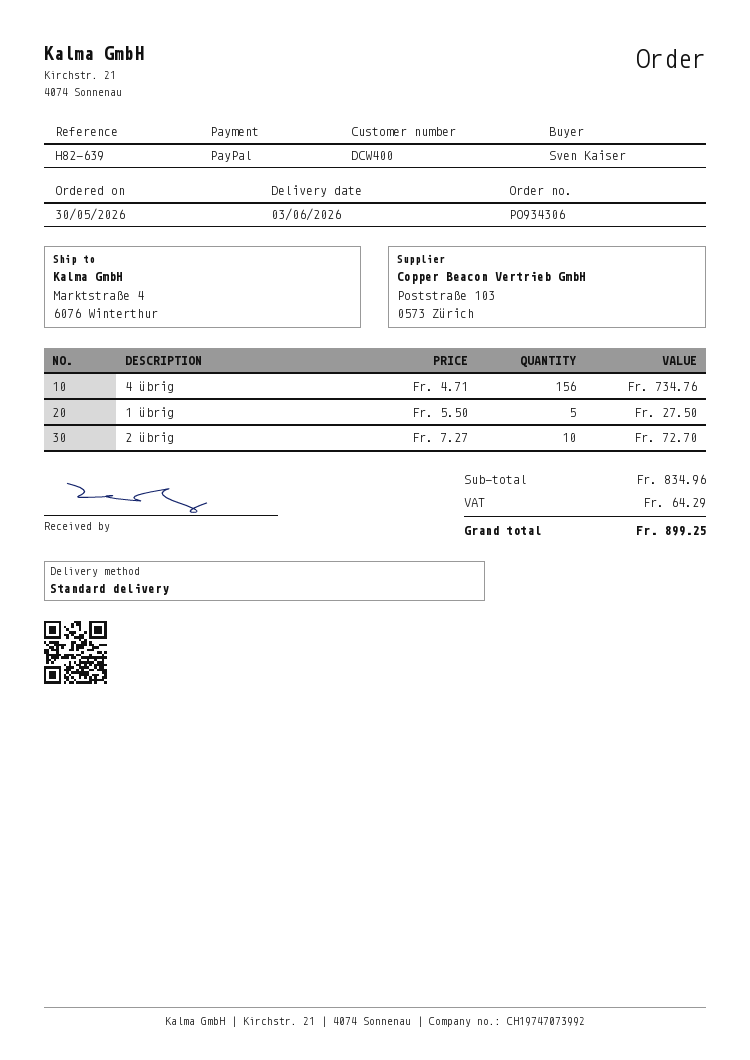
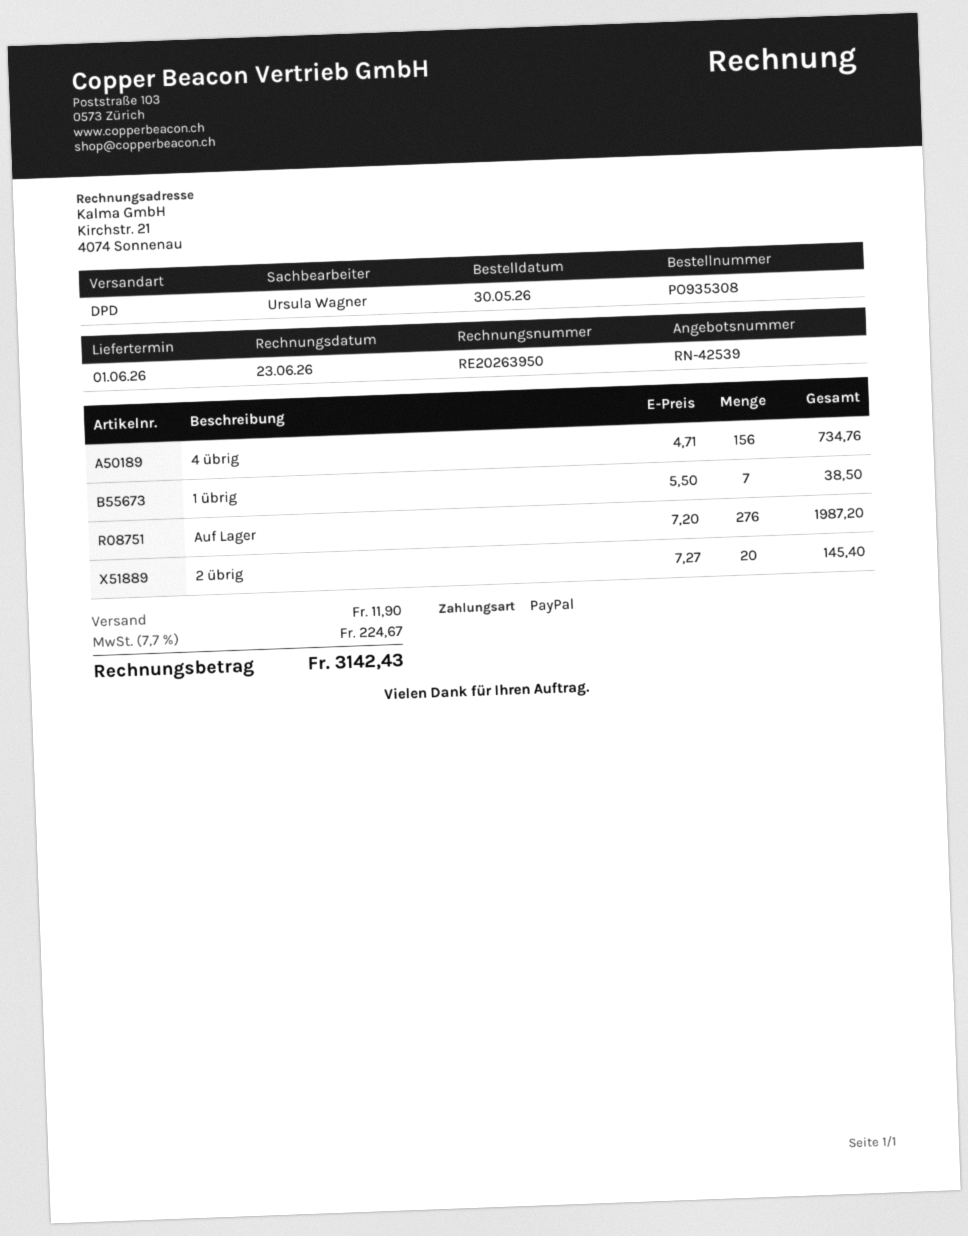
order number: PO934306 -> PO935308
delivery date: 2026-06-03 -> 2026-06-01
shipping method: standard -> DPD
1 übrig: 5 x 5.50 = 27.50 -> 7 x 5.50 = 38.50
2 übrig: 10 x 7.27 = 72.70 -> 20 x 7.27 = 145.40
Auf Lager: none -> 276 x 7.20 = 1987.20
shipping: none -> 11.90
tax: 64.29 -> 224.67
total: 899.25 -> 3142.43

